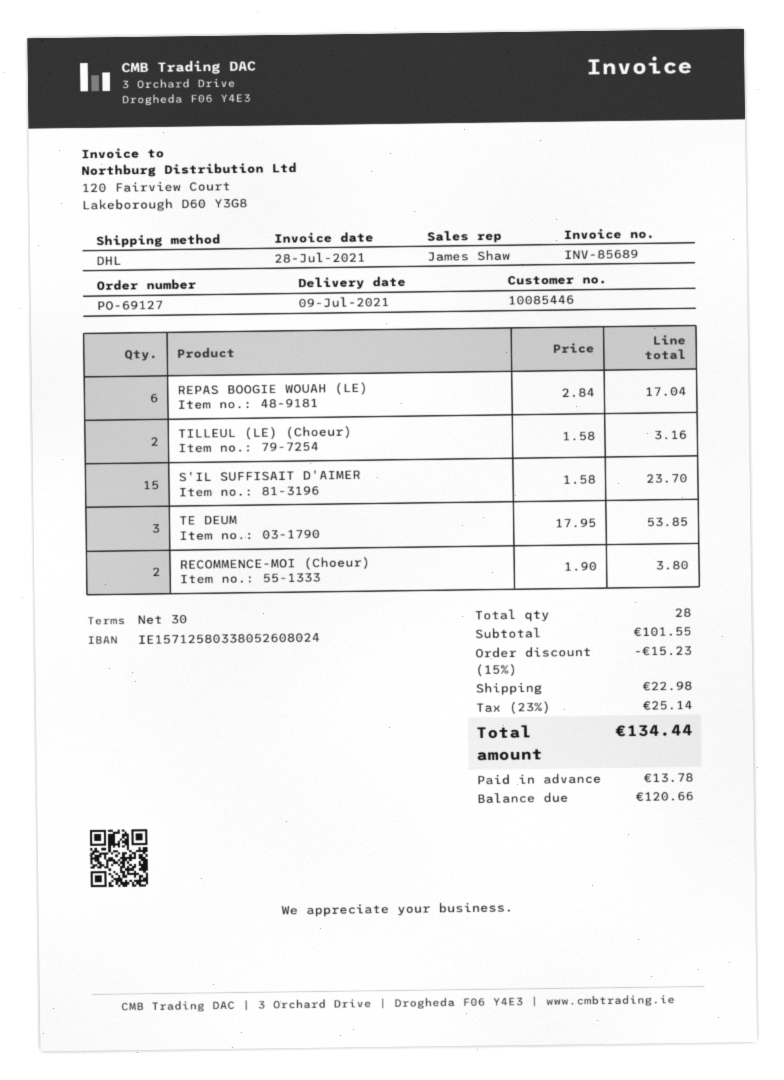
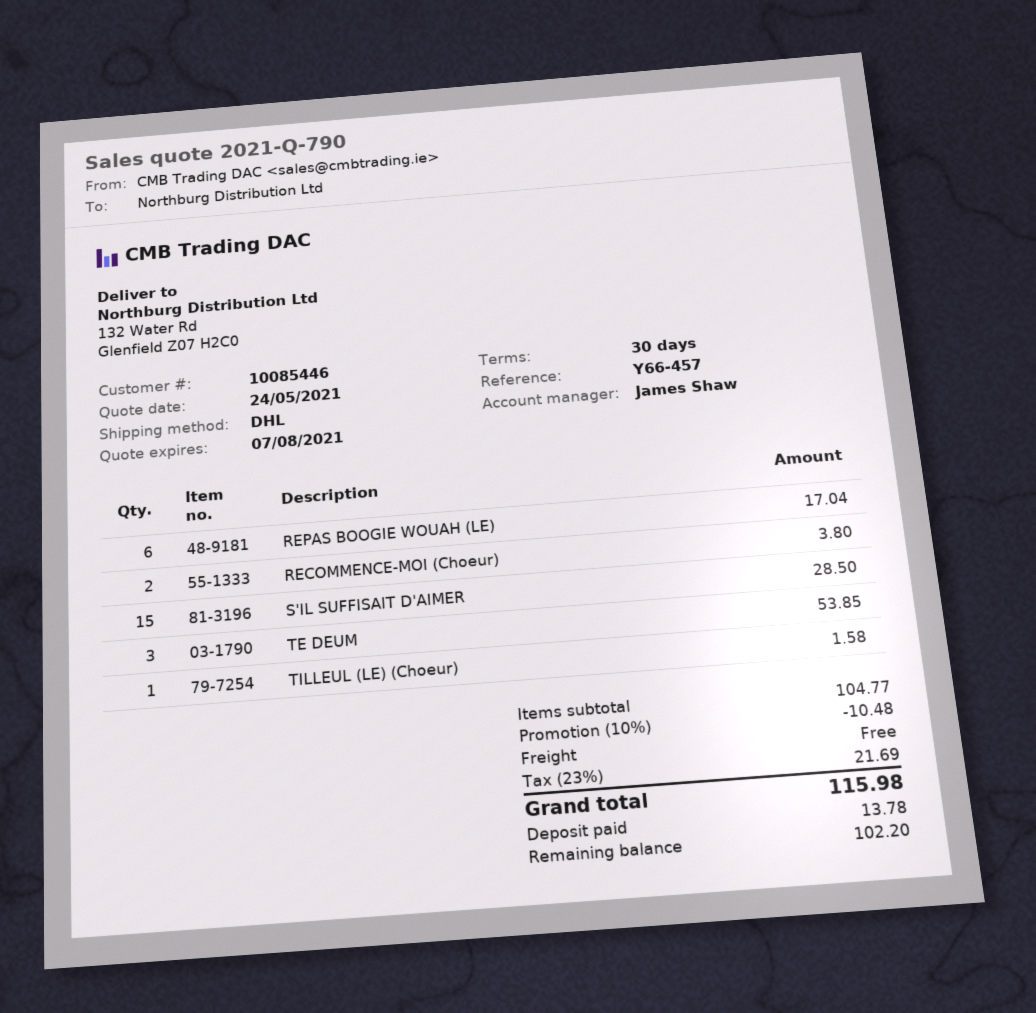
TILLEUL (LE) (Choeur): 2 for 3.16 -> 1 for 1.58
S'IL SUFFISAIT D'AIMER: 15 for 23.70 -> 15 for 28.50
subtotal: 101.55 -> 104.77
discount: 15% = 15.23 -> 10% = 10.48
shipping: 22.98 -> 0.00
tax: 23% = 25.14 -> 23% = 21.69
total: 134.44 -> 115.98
balance: 120.66 -> 102.20

